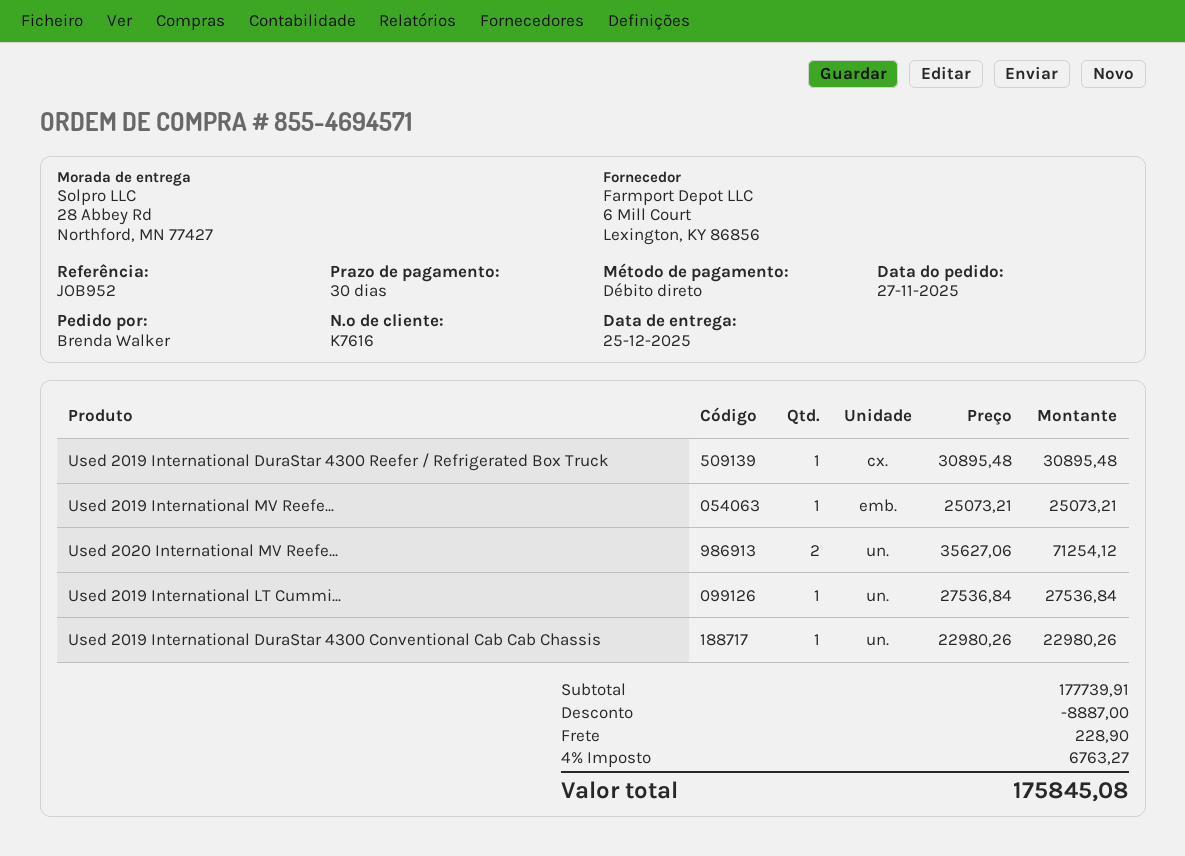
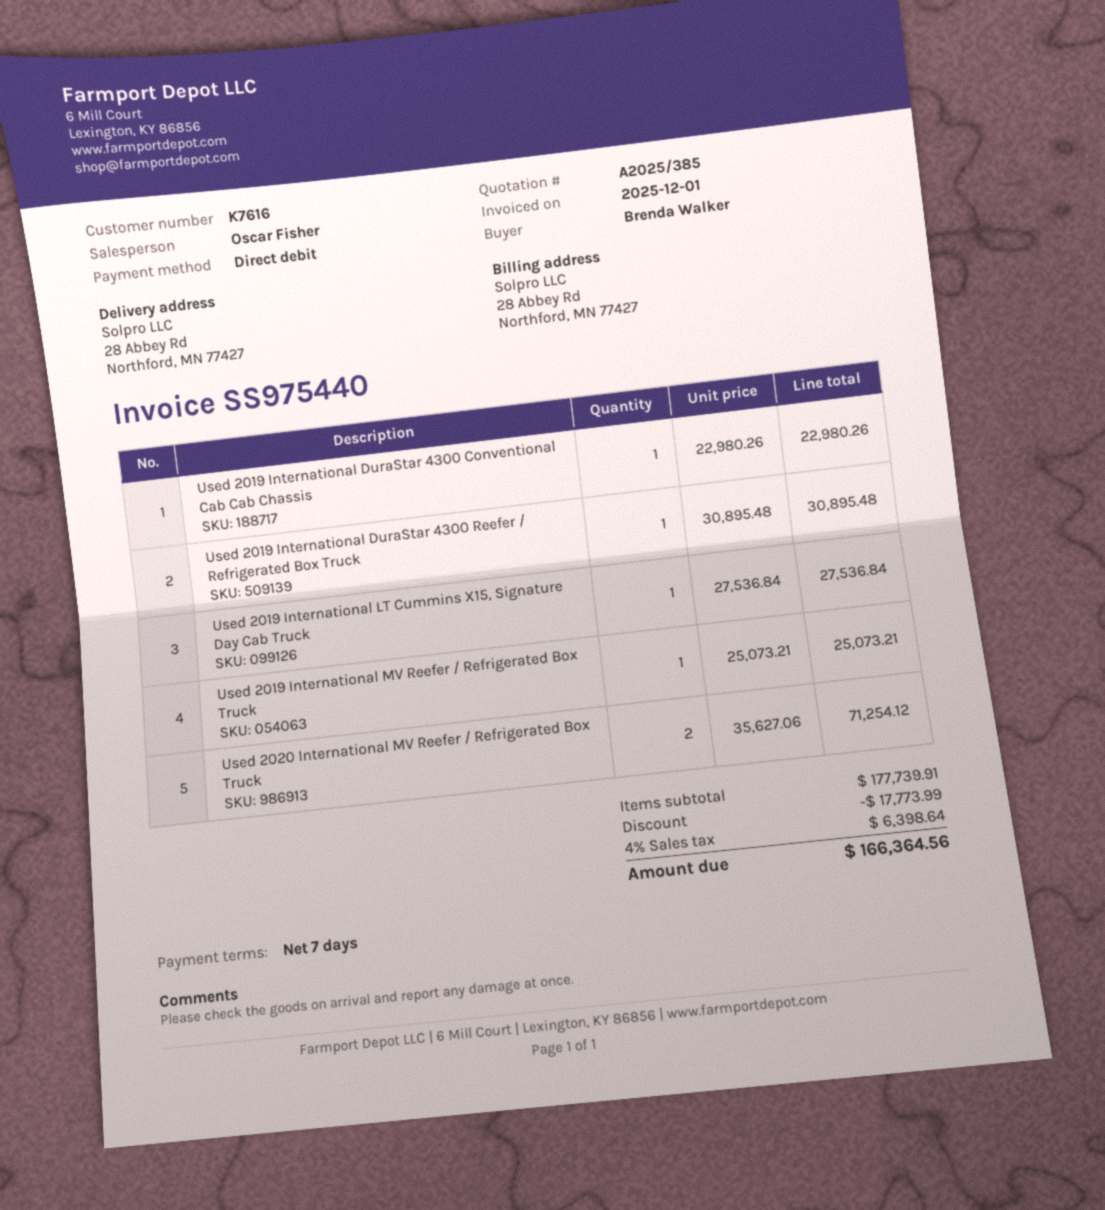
payment terms: 30 days -> 7 days
discount: 8887.00 -> 17773.99
shipping: 228.90 -> none
tax: 4% = 6763.27 -> 4% = 6398.64
total: 175845.08 -> 166364.56

